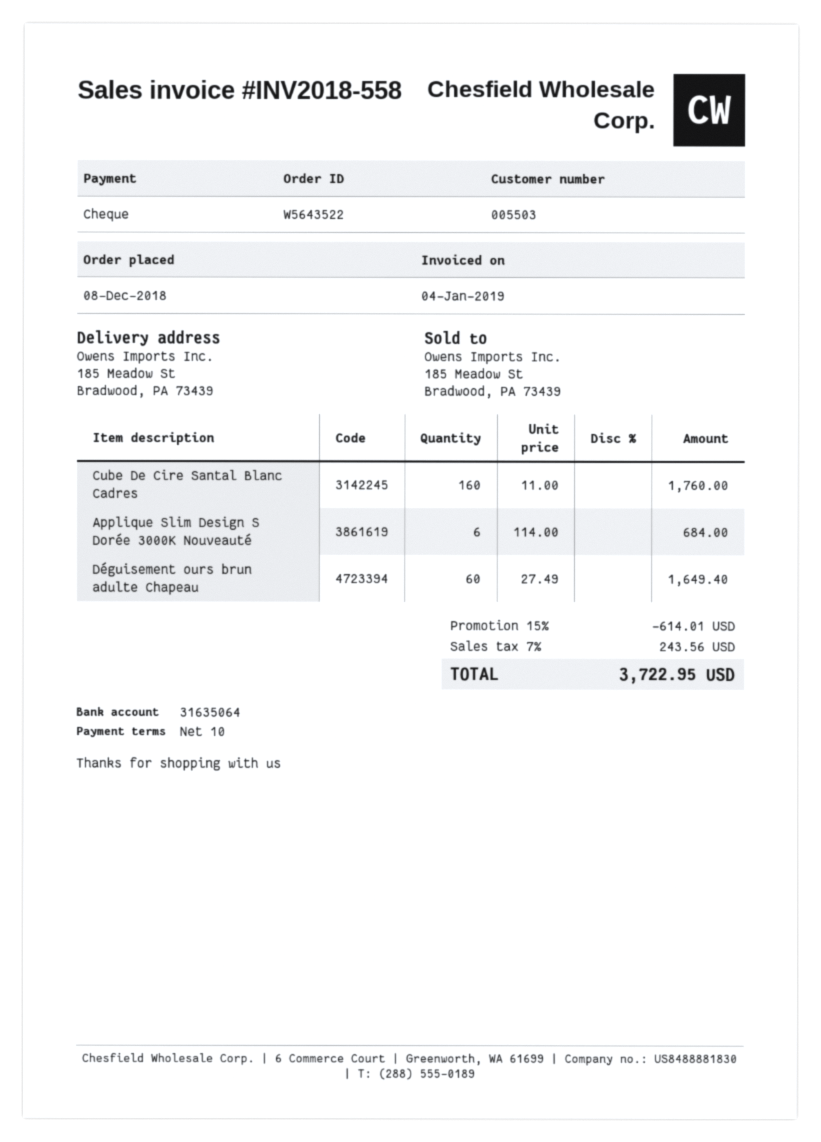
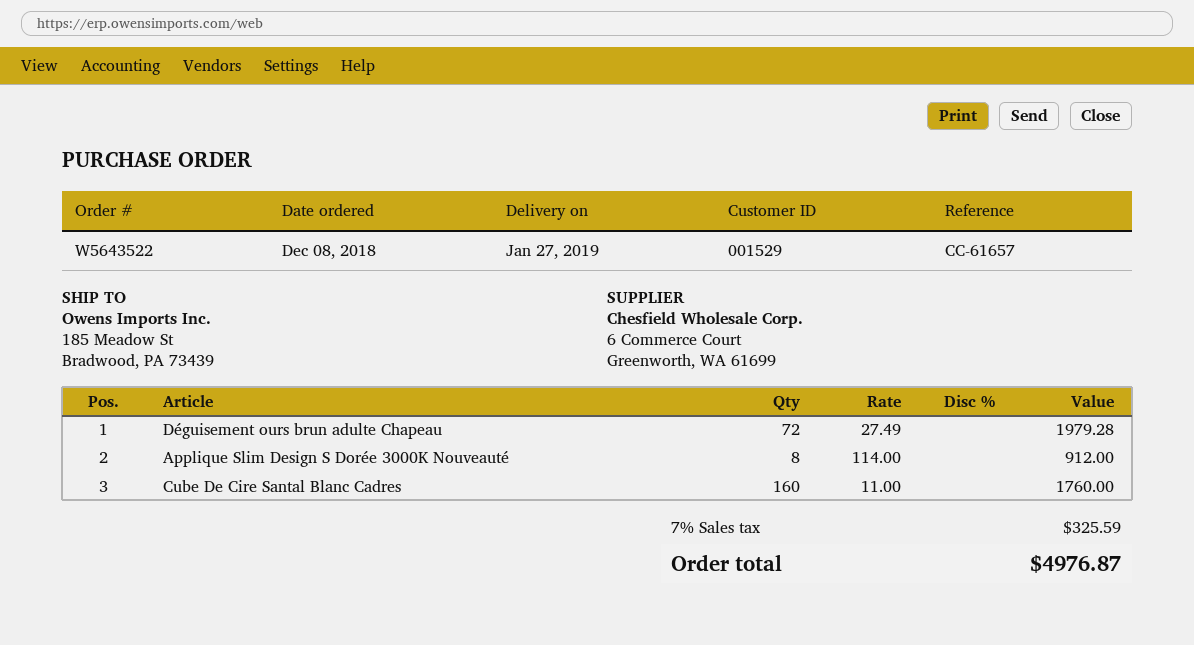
customer number: 005503 -> 001529
Applique Slim Design S Dorée 3000K Nouveauté: 6 x 114.00 = 684.00 -> 8 x 114.00 = 912.00
Déguisement ours brun adulte Chapeau: 60 x 27.49 = 1649.40 -> 72 x 27.49 = 1979.28
discount: 15% = 614.01 -> none
tax: 7% = 243.56 -> 7% = 325.59
total: 3722.95 -> 4976.87

